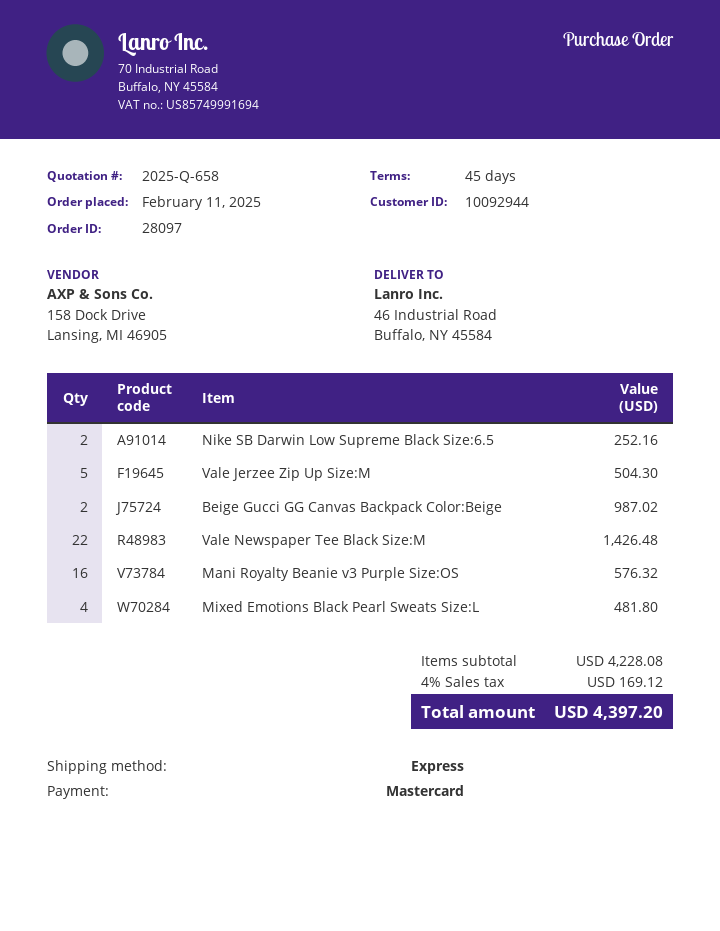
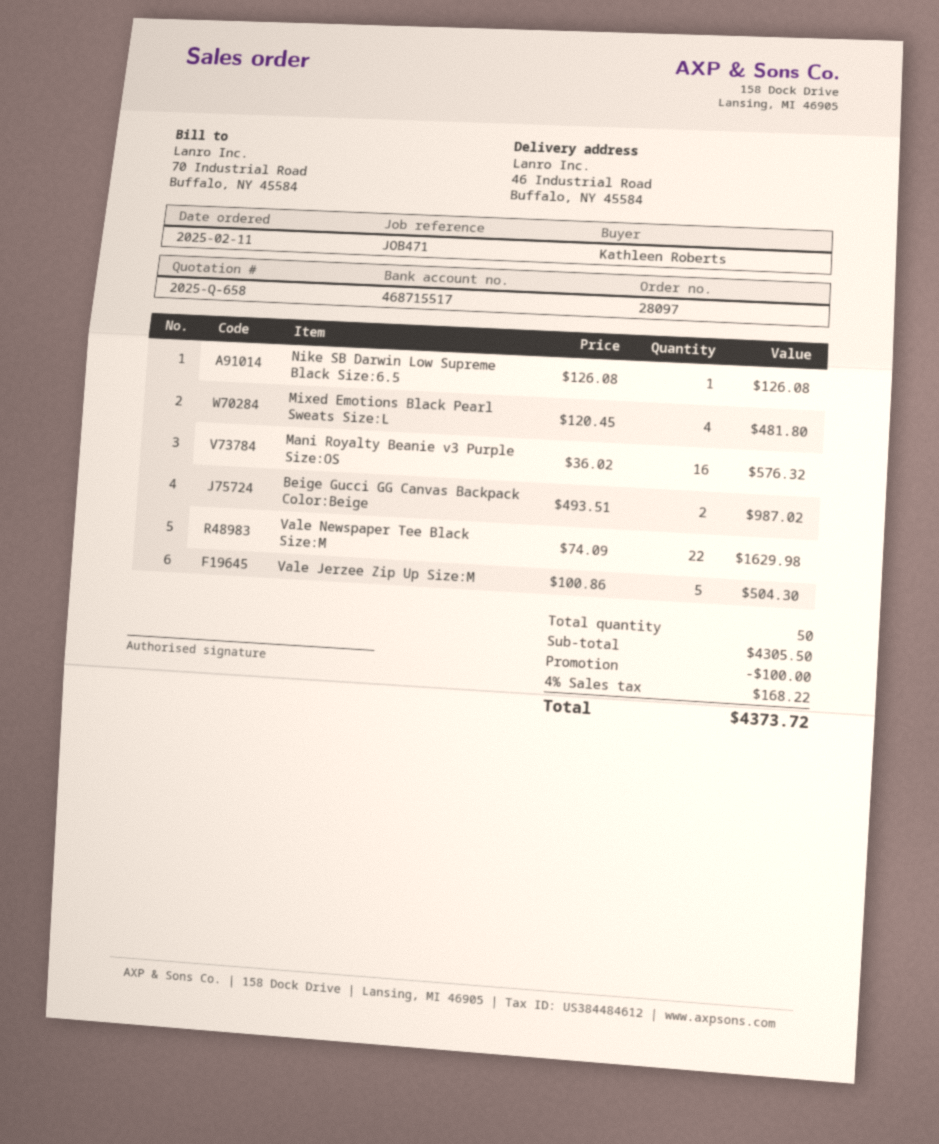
Nike SB Darwin Low Supreme Black Size:6.5: 2 for 252.16 -> 1 for 126.08
Vale Newspaper Tee Black Size:M: 22 for 1426.48 -> 22 for 1629.98
subtotal: 4228.08 -> 4305.50
discount: none -> 100.00
tax: 4% = 169.12 -> 4% = 168.22
total: 4397.20 -> 4373.72

